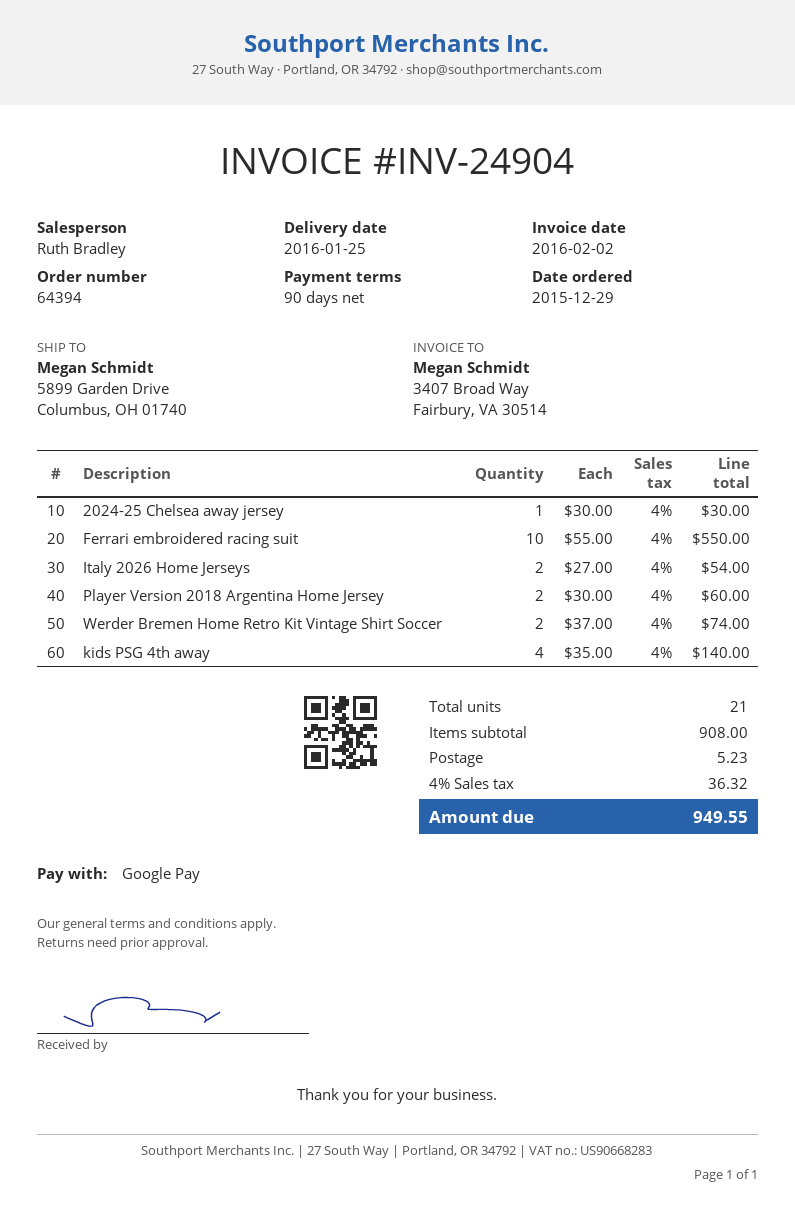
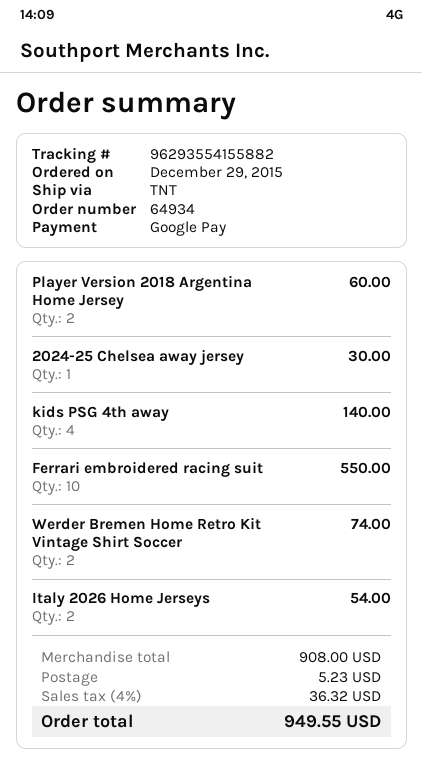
order number: 64394 -> 64934

